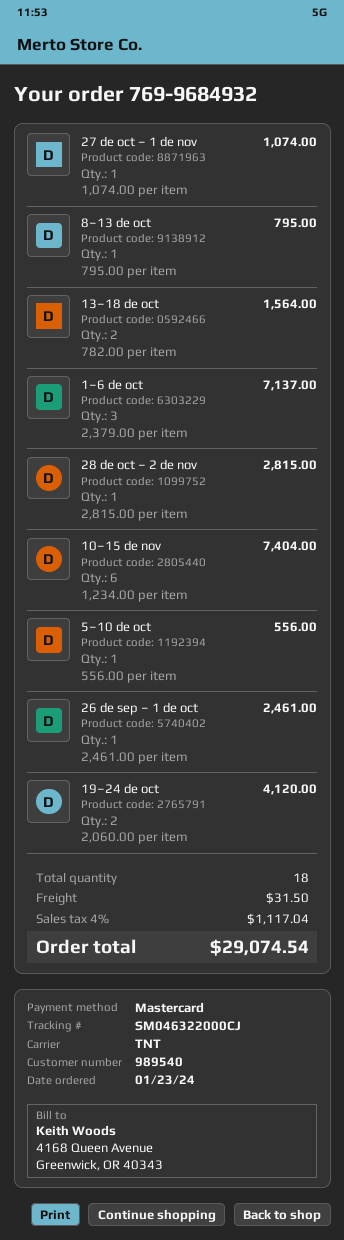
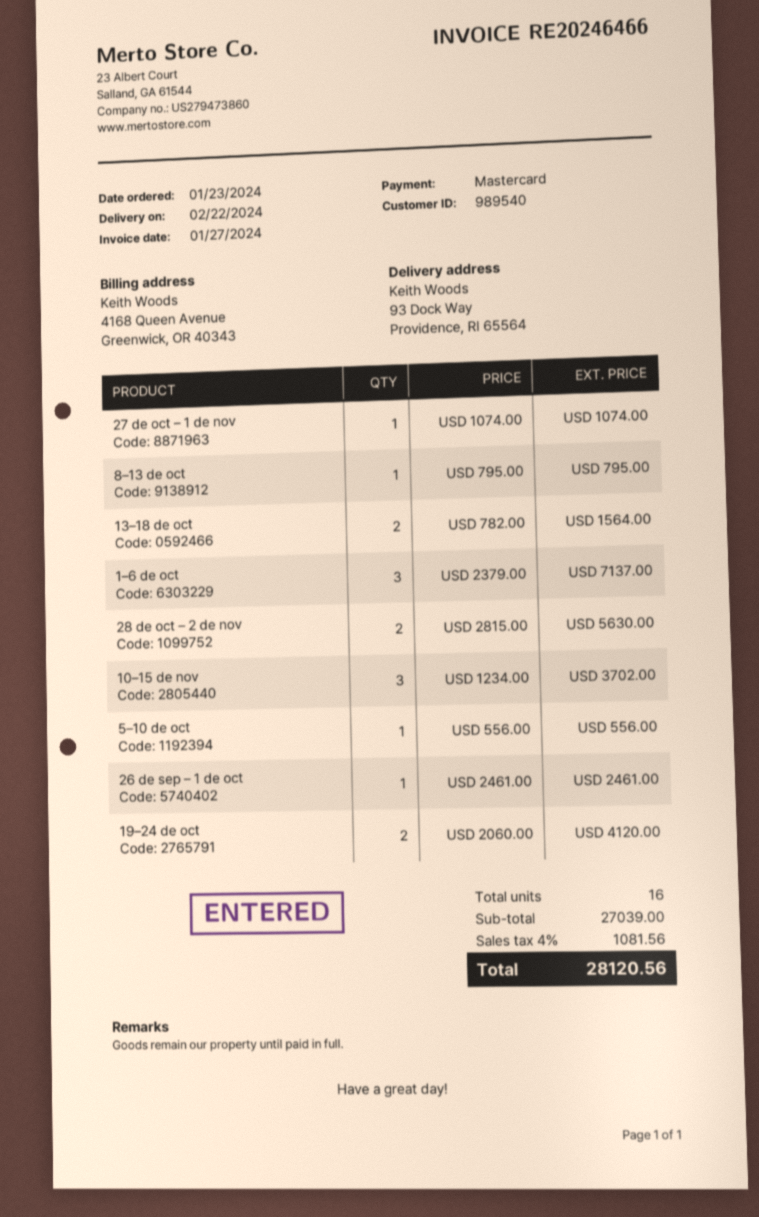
28 de oct – 2 de nov: 1 x 2815.00 = 2815.00 -> 2 x 2815.00 = 5630.00
10–15 de nov: 6 x 1234.00 = 7404.00 -> 3 x 1234.00 = 3702.00
total quantity: 18 -> 16
shipping: 31.50 -> none
tax: 4% = 1117.04 -> 4% = 1081.56
total: 29074.54 -> 28120.56

